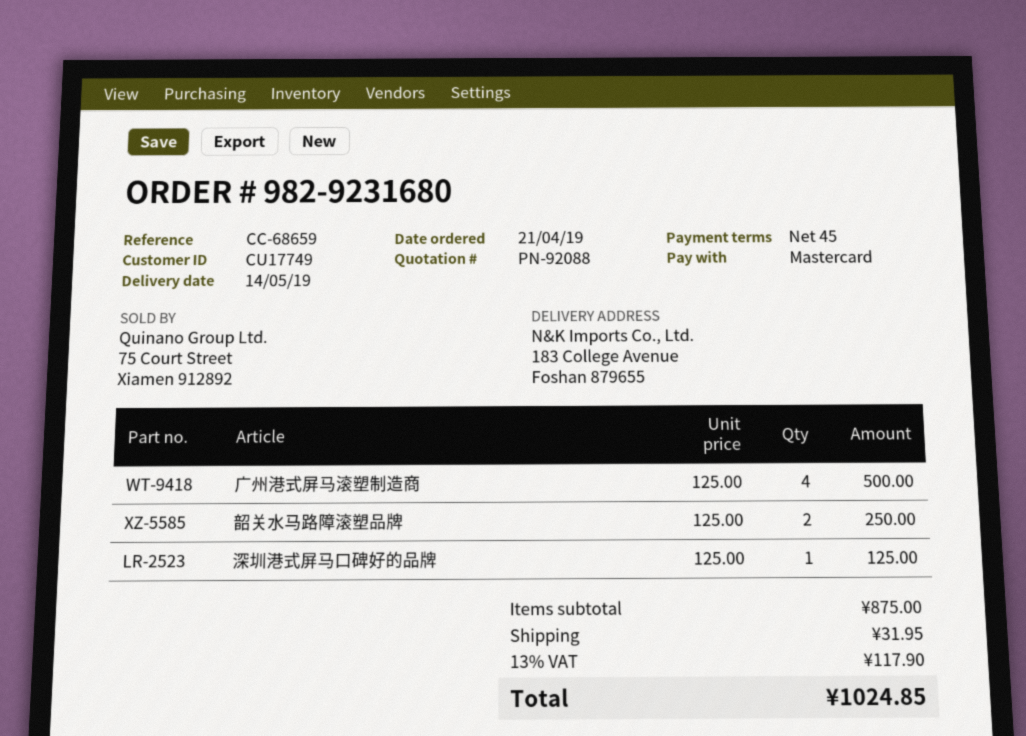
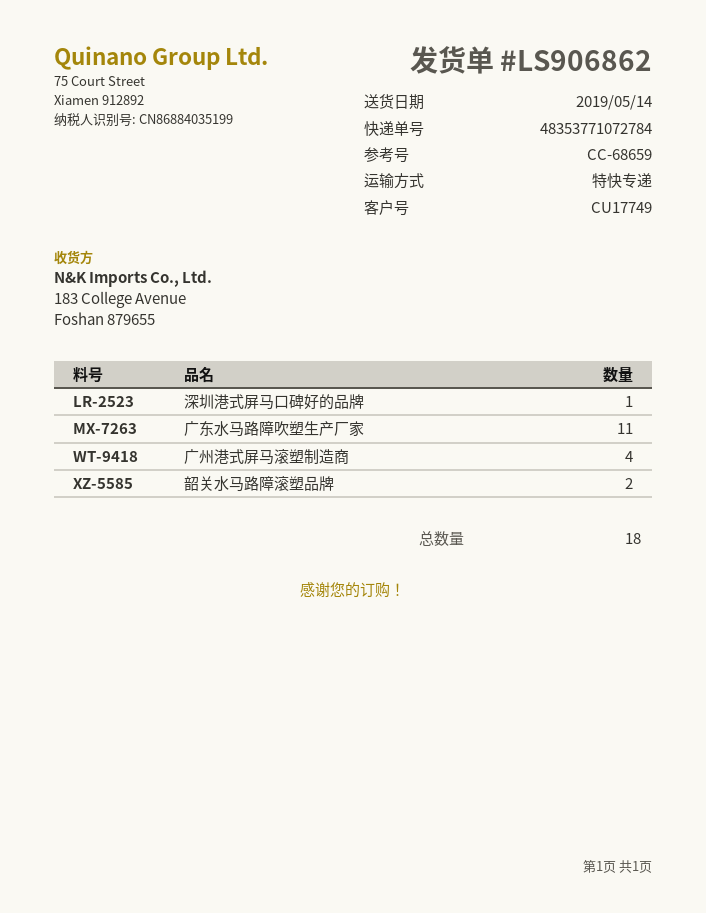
广东水马路障吹塑生产厂家: none -> 11

